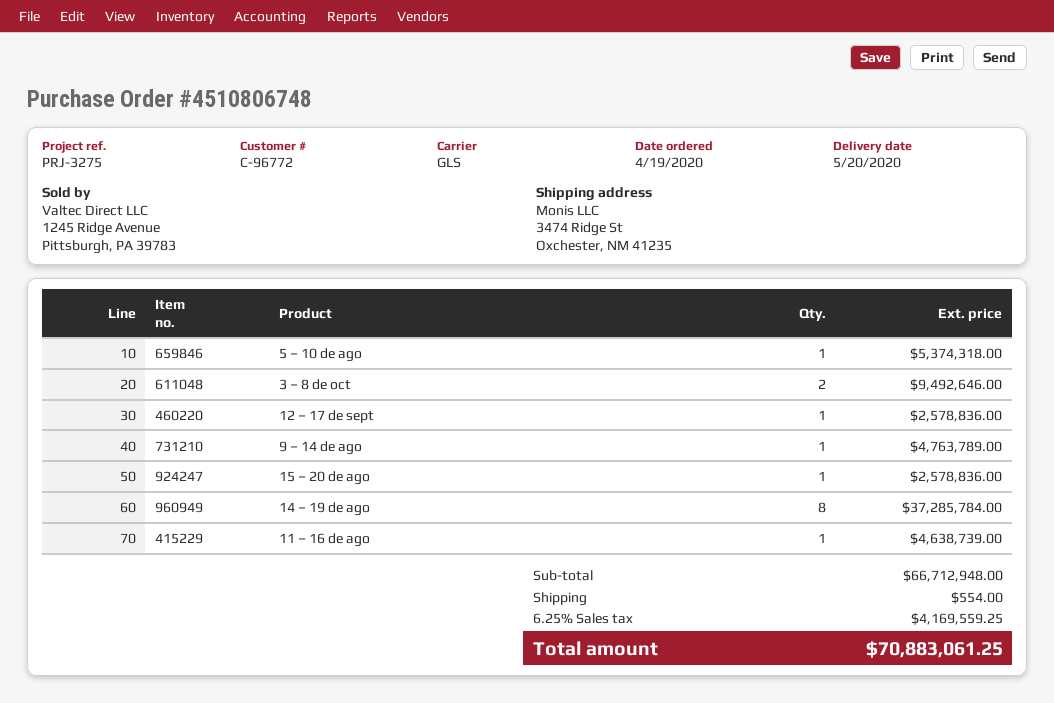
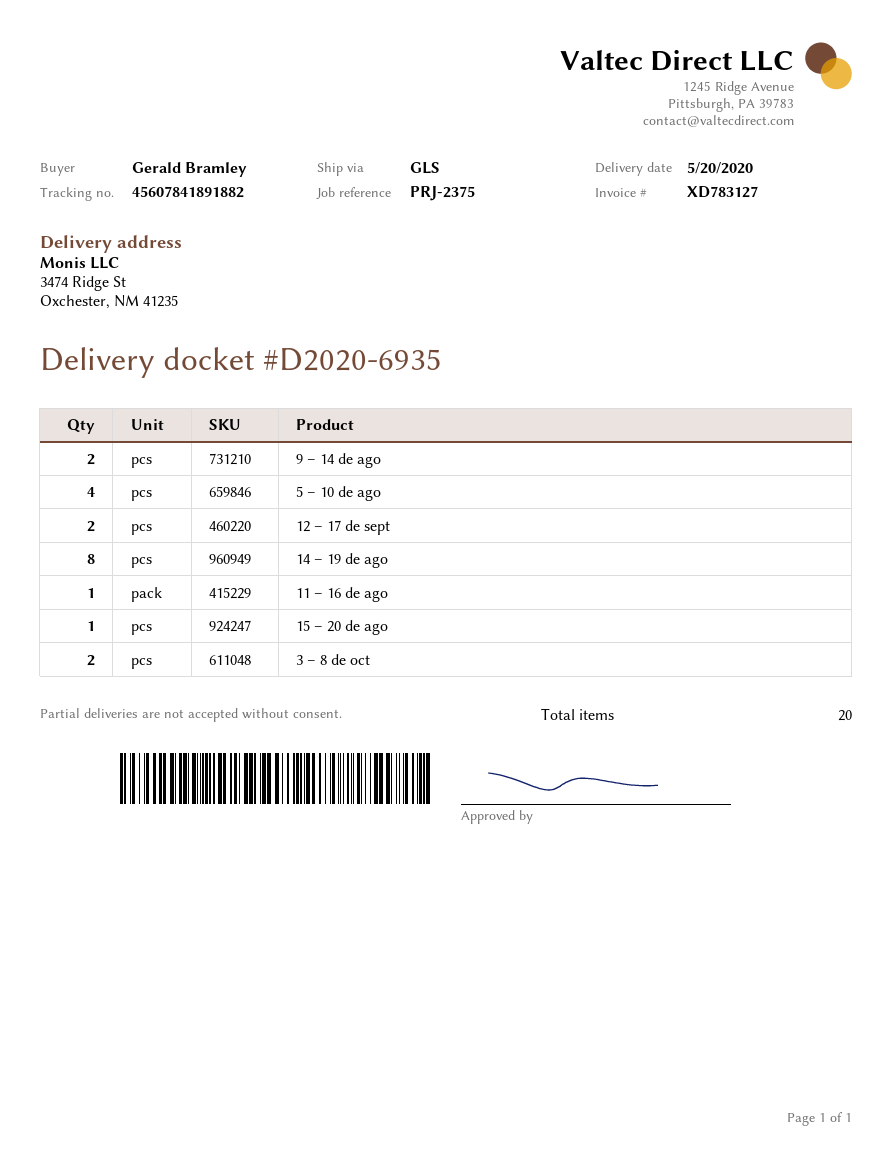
reference: PRJ-3275 -> PRJ-2375
5 – 10 de ago: 1 -> 4
12 – 17 de sept: 1 -> 2
9 – 14 de ago: 1 -> 2

